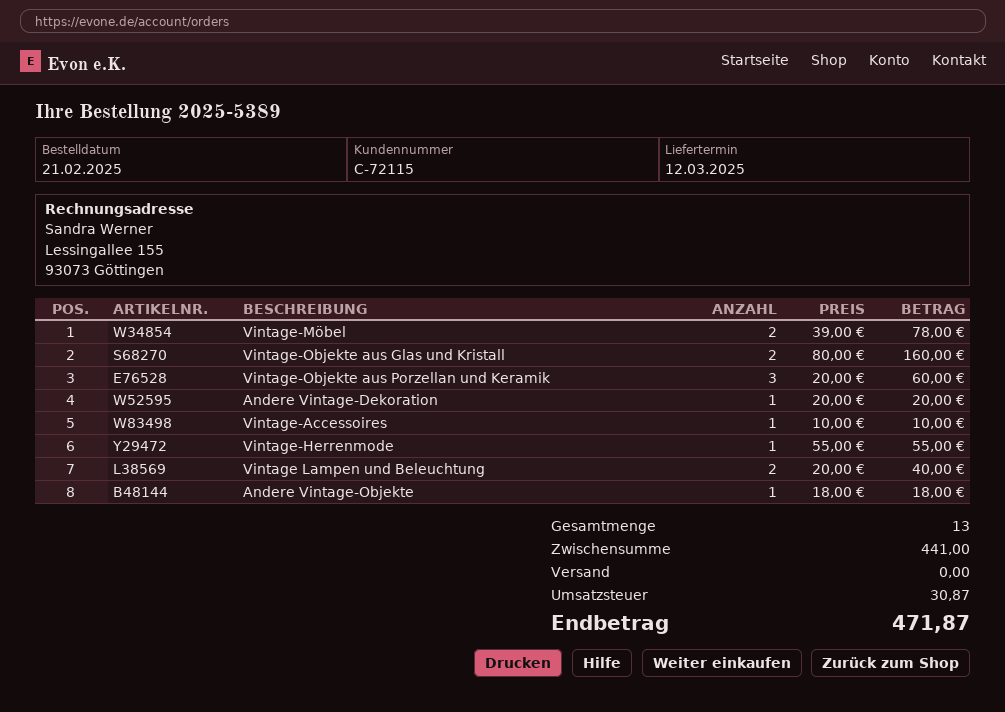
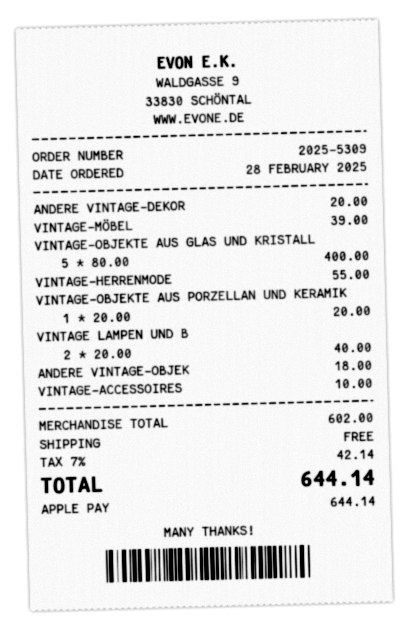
order number: 2025-5389 -> 2025-5309
order date: 2025-02-21 -> 2025-02-28
Vintage-Möbel: 2 x 39.00 = 78.00 -> 1 x 39.00 = 39.00
Vintage-Objekte aus Glas und Kristall: 2 x 80.00 = 160.00 -> 5 x 80.00 = 400.00
Vintage-Objekte aus Porzellan und Keramik: 3 x 20.00 = 60.00 -> 1 x 20.00 = 20.00
subtotal: 441.00 -> 602.00
tax: 30.87 -> 42.14
total: 471.87 -> 644.14

